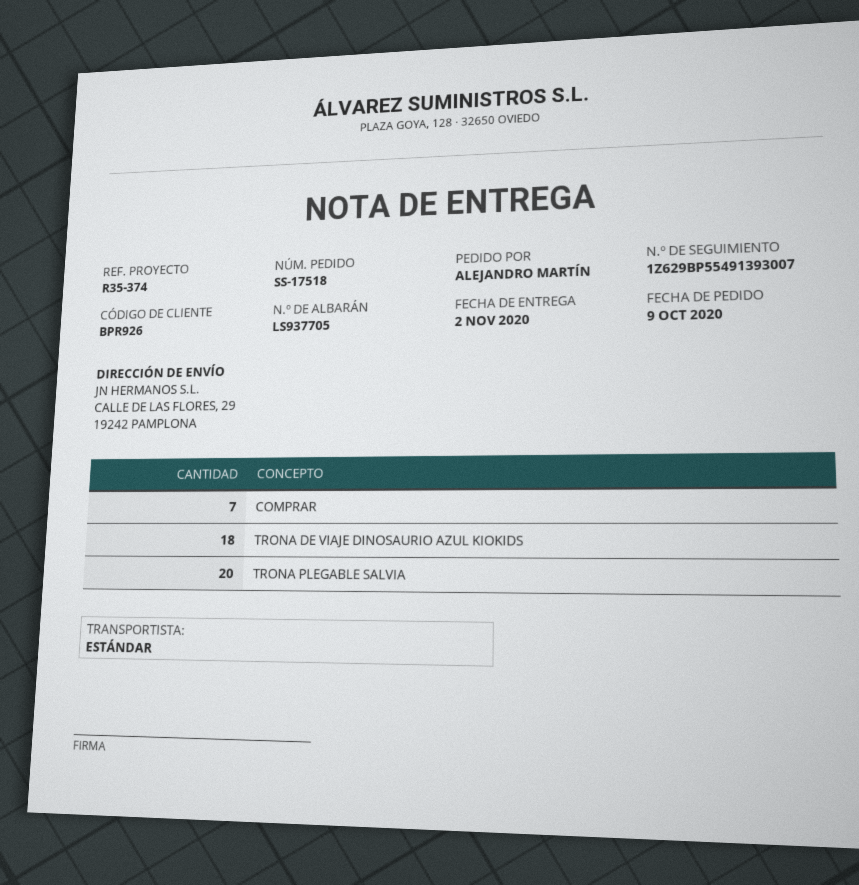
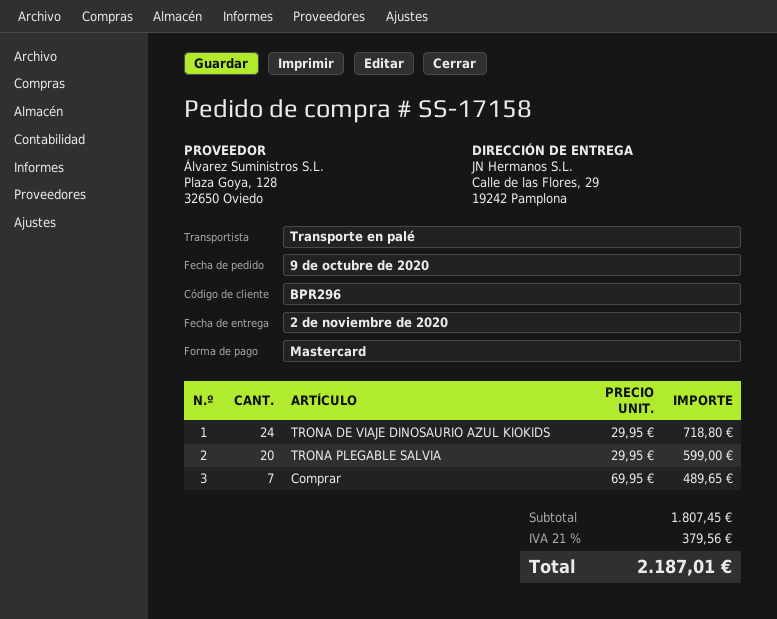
order number: SS-17518 -> SS-17158
customer number: BPR926 -> BPR296
shipping method: standard -> pallet freight
TRONA DE VIAJE DINOSAURIO AZUL KIOKIDS: 18 -> 24

